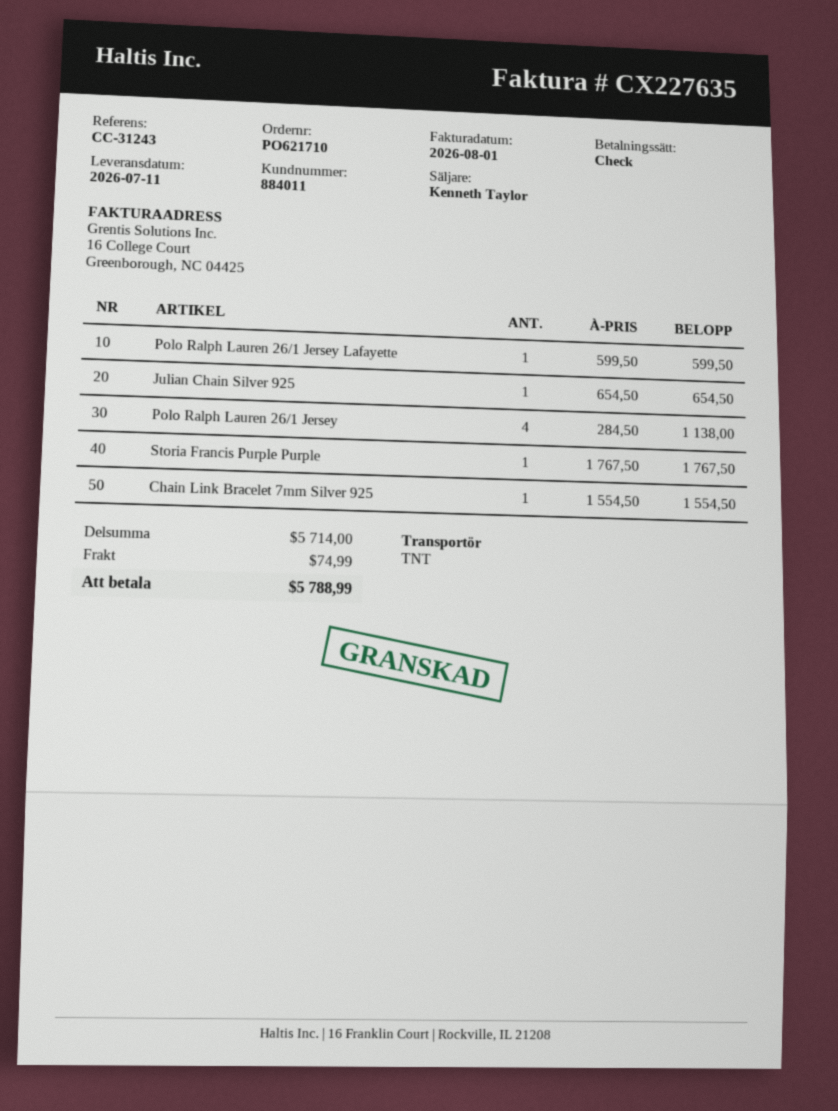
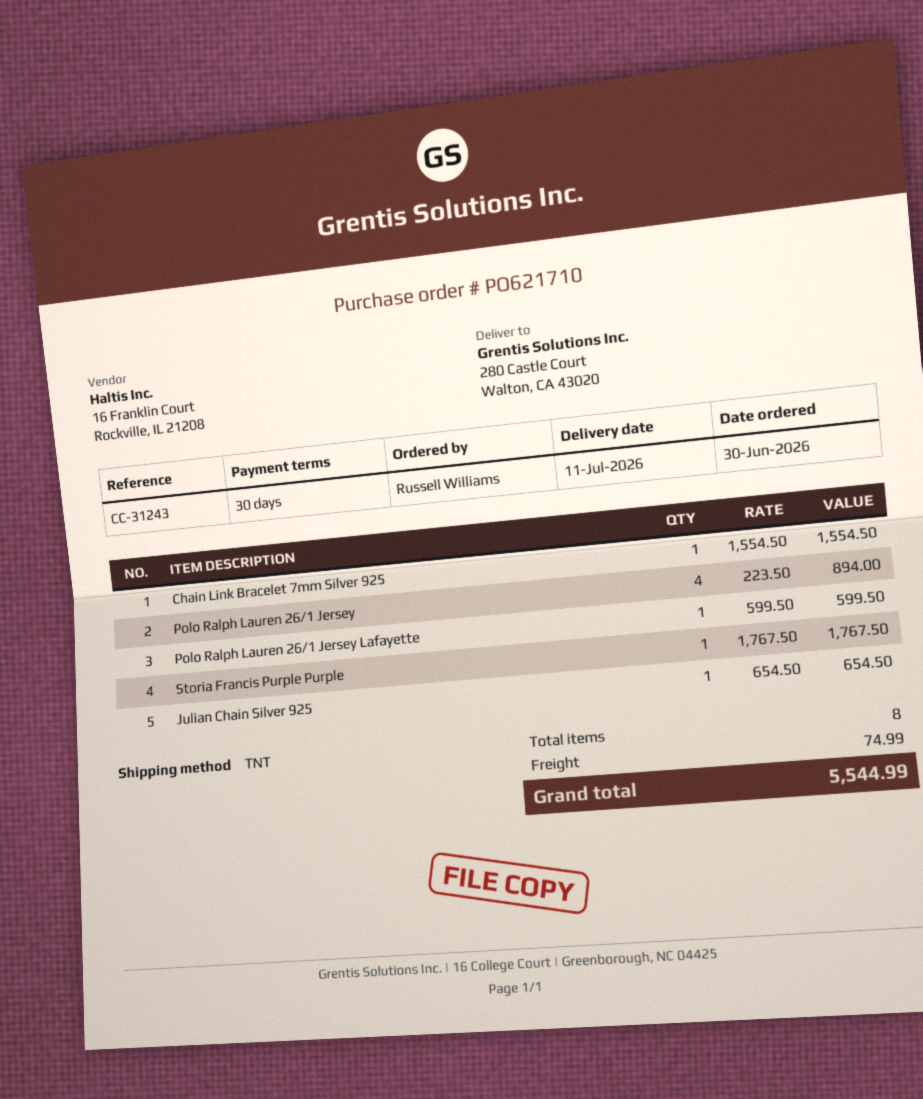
Polo Ralph Lauren 26/1 Jersey: 4 x 284.50 = 1138.00 -> 4 x 223.50 = 894.00
total: 5788.99 -> 5544.99

